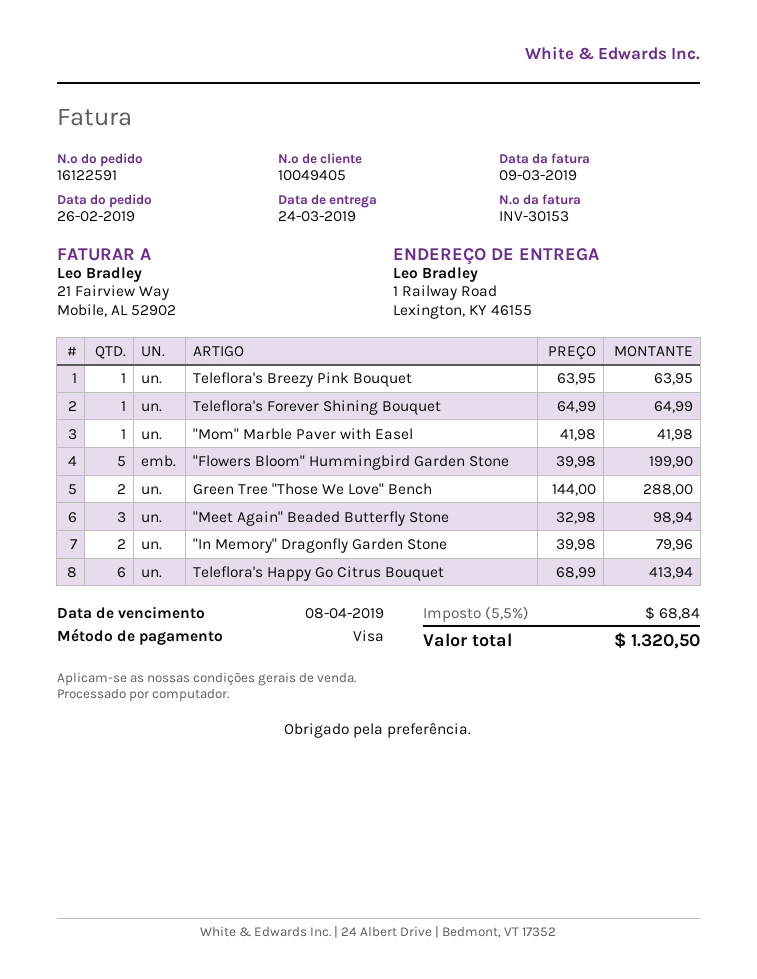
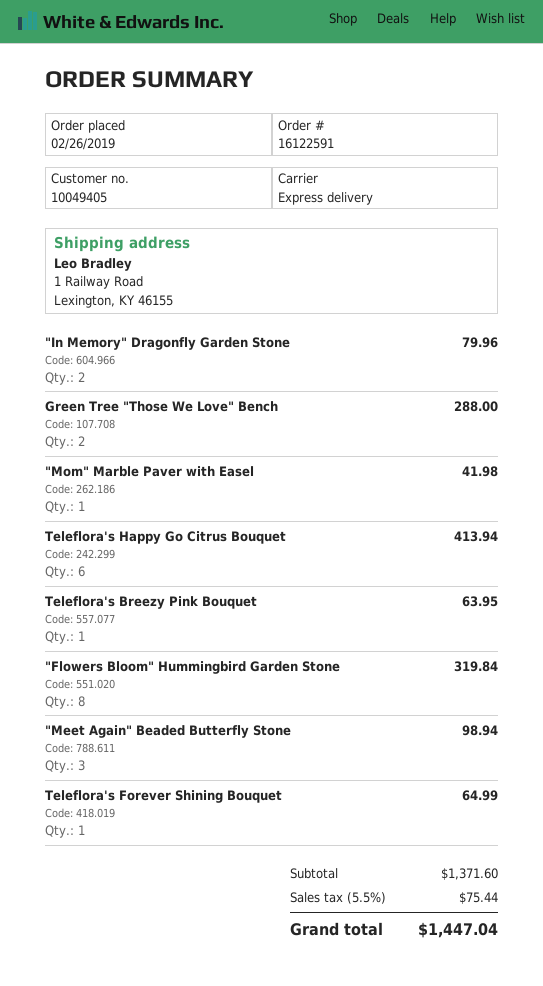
"Flowers Bloom" Hummingbird Garden Stone: 5 for 199.90 -> 8 for 319.84
tax: 5.5% = 68.84 -> 5.5% = 75.44
total: 1320.50 -> 1447.04

